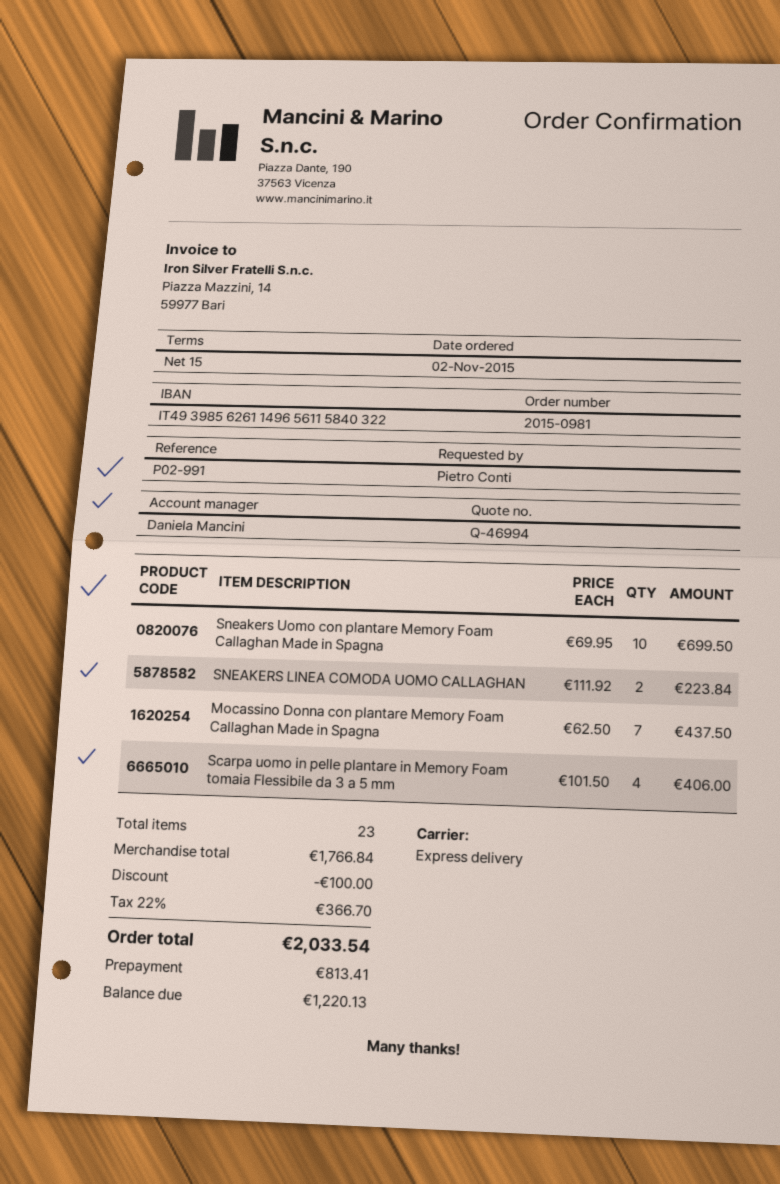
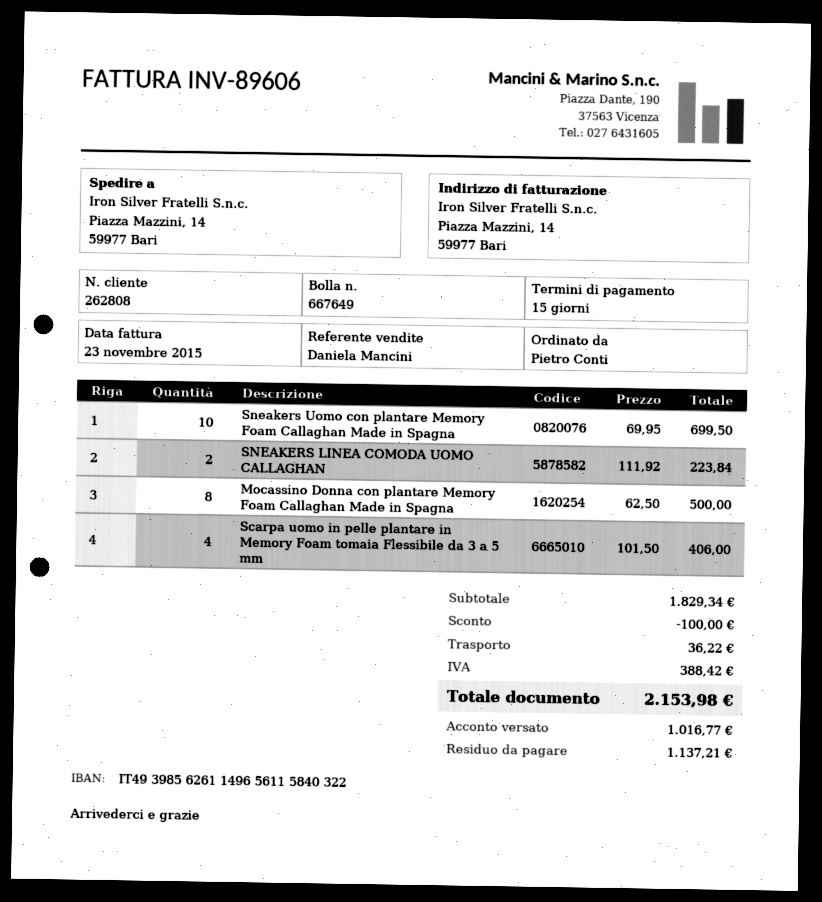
Mocassino Donna con plantare Memory Foam Callaghan Made in Spagna: 7 x 62.50 = 437.50 -> 8 x 62.50 = 500.00
subtotal: 1766.84 -> 1829.34
shipping: none -> 36.22
tax: 366.70 -> 388.42
total: 2033.54 -> 2153.98
deposit: 813.41 -> 1016.77
balance: 1220.13 -> 1137.21

